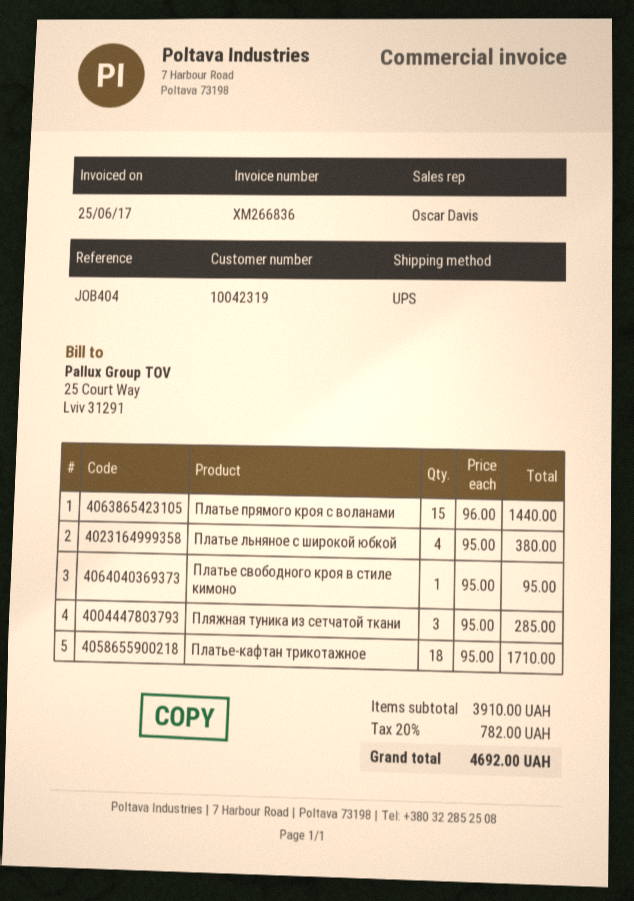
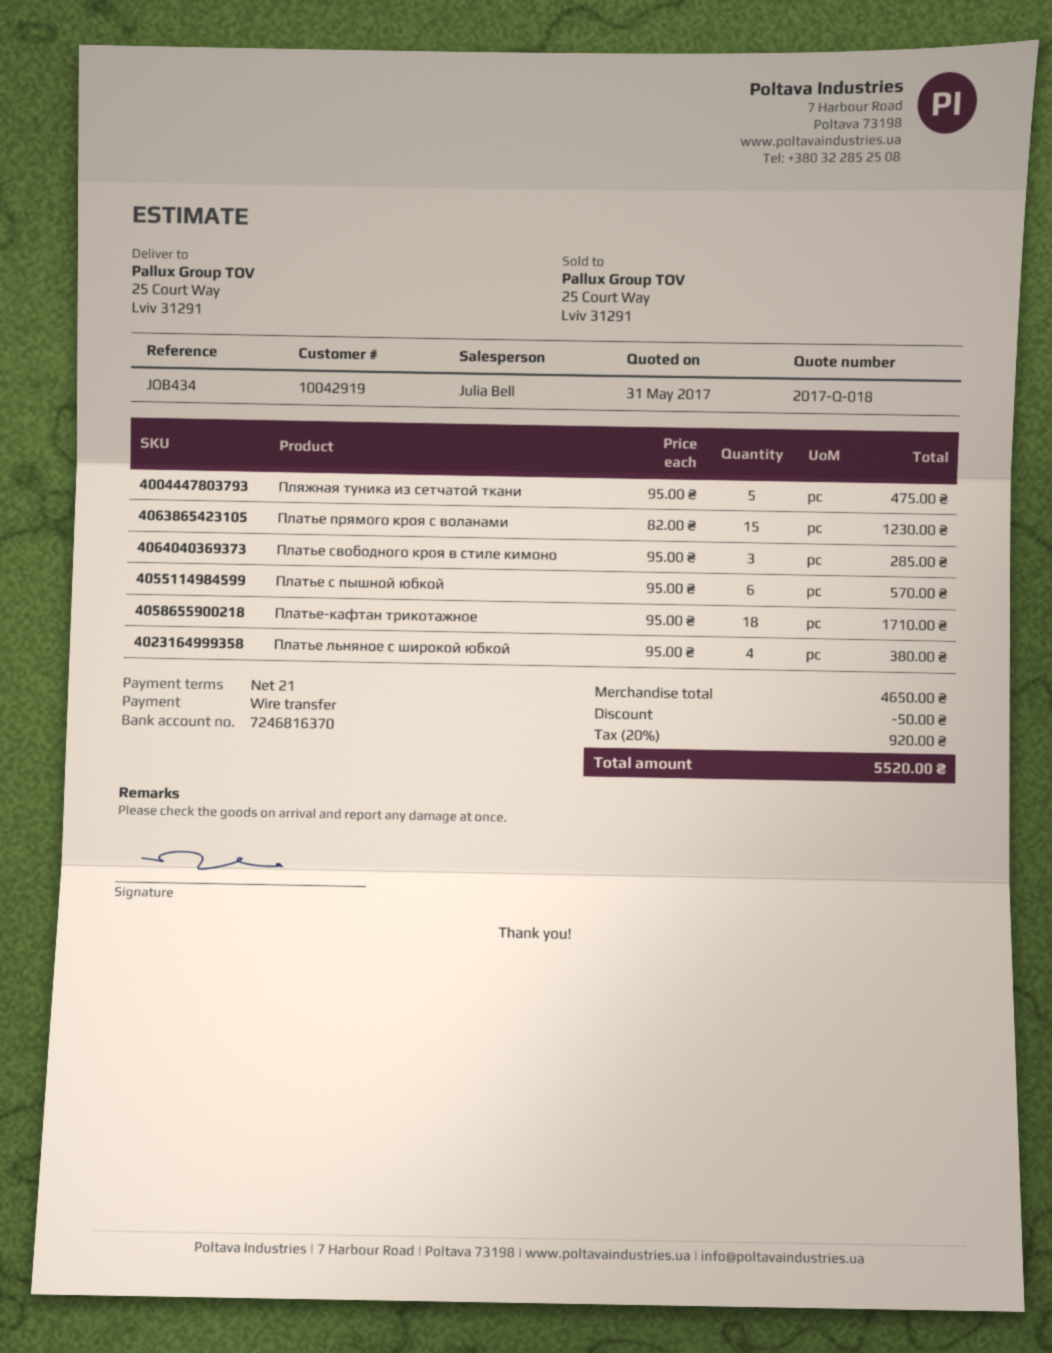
customer number: 10042319 -> 10042919
reference: JOB404 -> JOB434
sales rep: Oscar Davis -> Julia Bell
Платье прямого кроя с воланами: 15 x 96.00 = 1440.00 -> 15 x 82.00 = 1230.00
Платье свободного кроя в стиле кимоно: 1 x 95.00 = 95.00 -> 3 x 95.00 = 285.00
Пляжная туника из сетчатой ткани: 3 x 95.00 = 285.00 -> 5 x 95.00 = 475.00
Платье с пышной юбкой: none -> 6 x 95.00 = 570.00
subtotal: 3910.00 -> 4650.00
discount: none -> 50.00
tax: 20% = 782.00 -> 20% = 920.00
total: 4692.00 -> 5520.00

